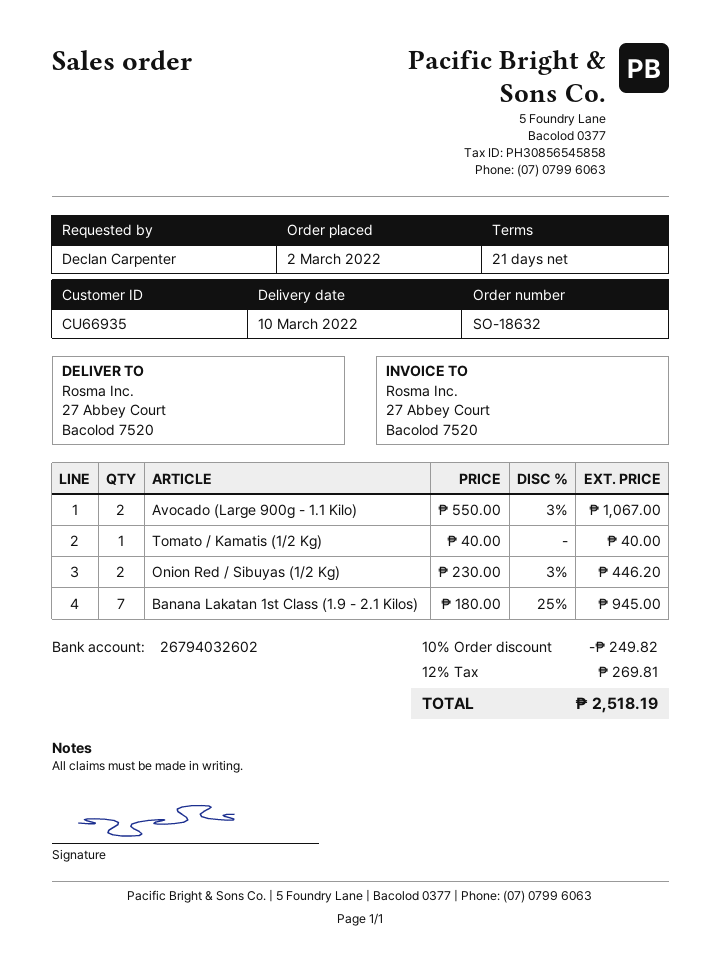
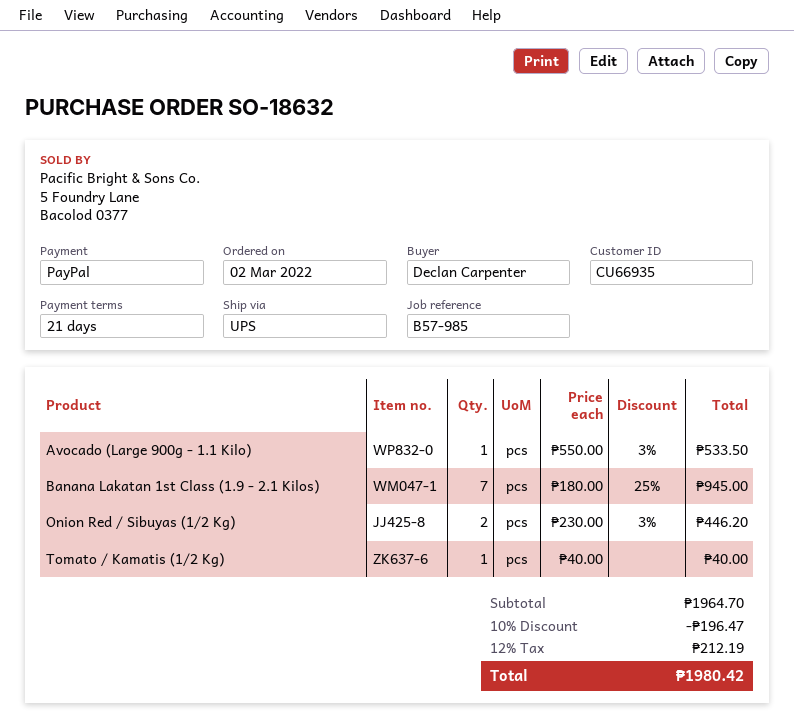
Avocado (Large 900g - 1.1 Kilo): 2 x 550.00 - 3% = 1067.00 -> 1 x 550.00 - 3% = 533.50
discount: 10% = 249.82 -> 10% = 196.47
tax: 12% = 269.81 -> 12% = 212.19
total: 2518.19 -> 1980.42

